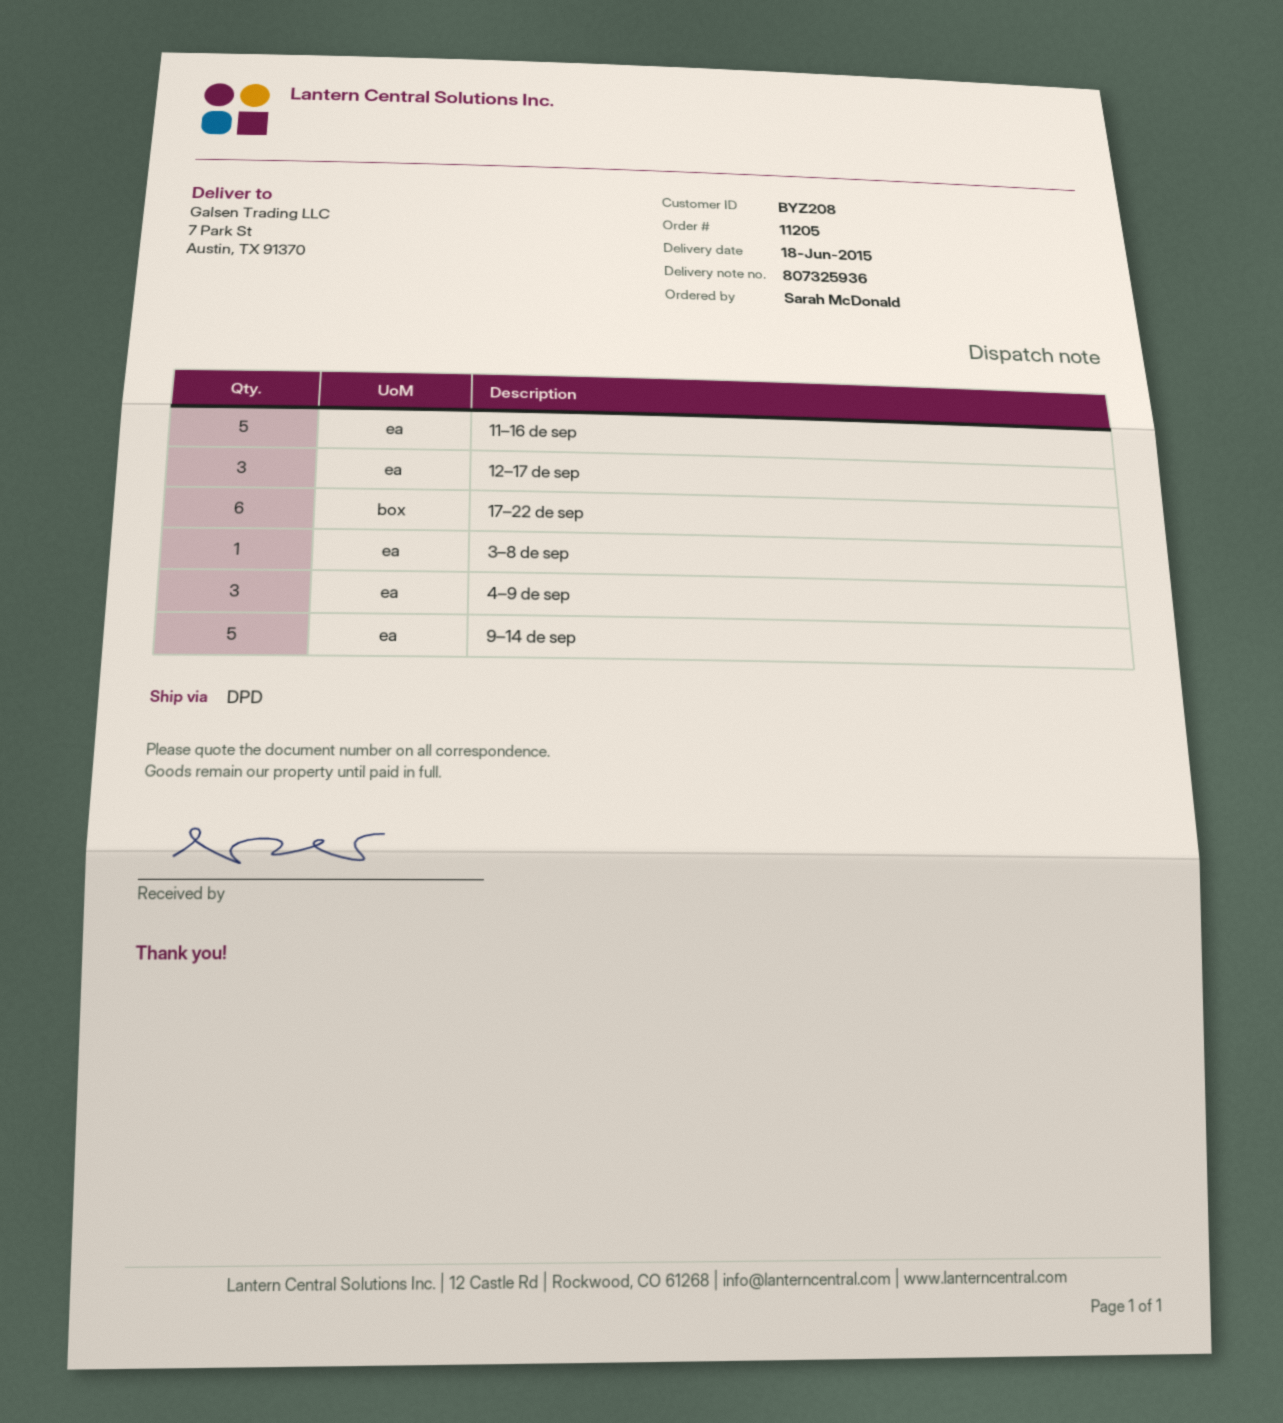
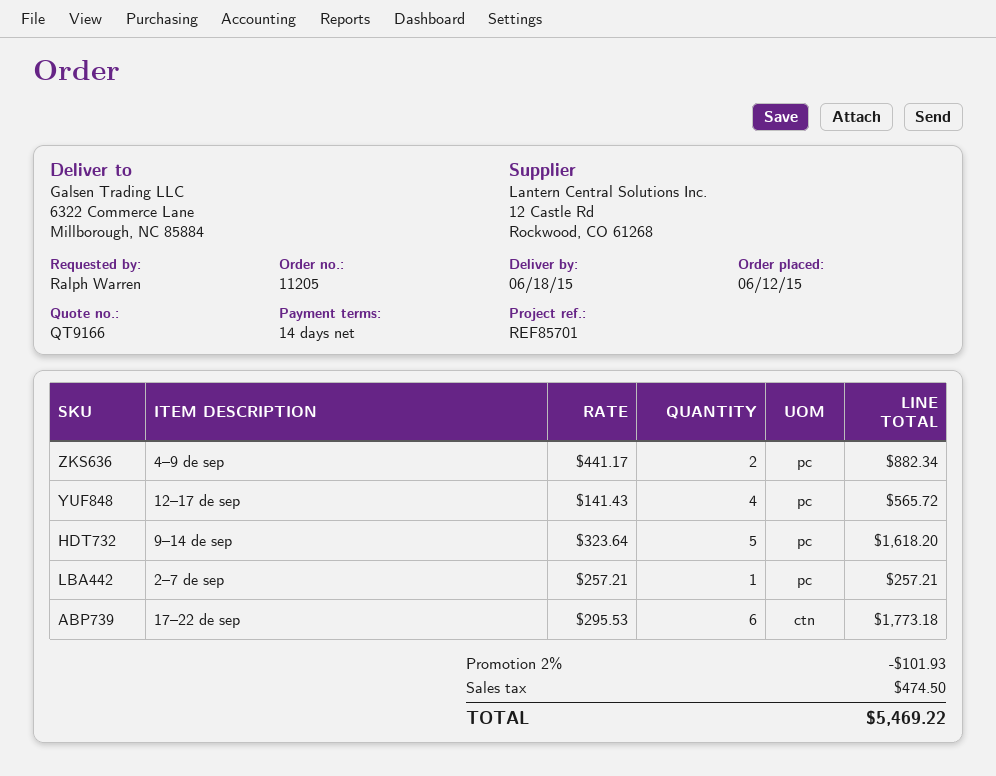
ordered by: Sarah McDonald -> Ralph Warren
ship to: 7 Park St, Austin, TX 91370 -> 6322 Commerce Lane, Millborough, NC 85884
11–16 de sep: 5 -> none
12–17 de sep: 3 -> 4
3–8 de sep: 1 -> none
4–9 de sep: 3 -> 2
2–7 de sep: none -> 1

